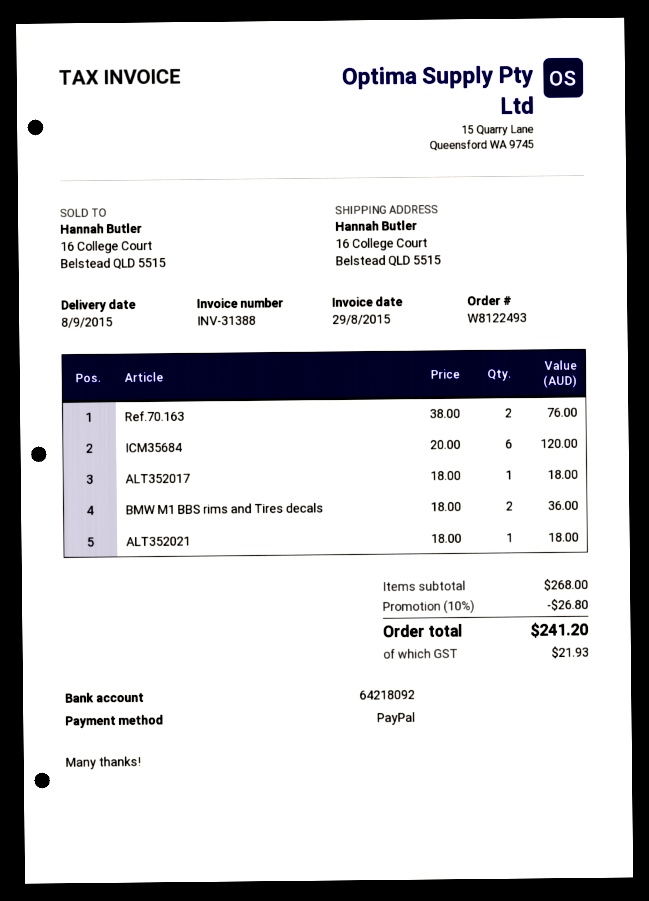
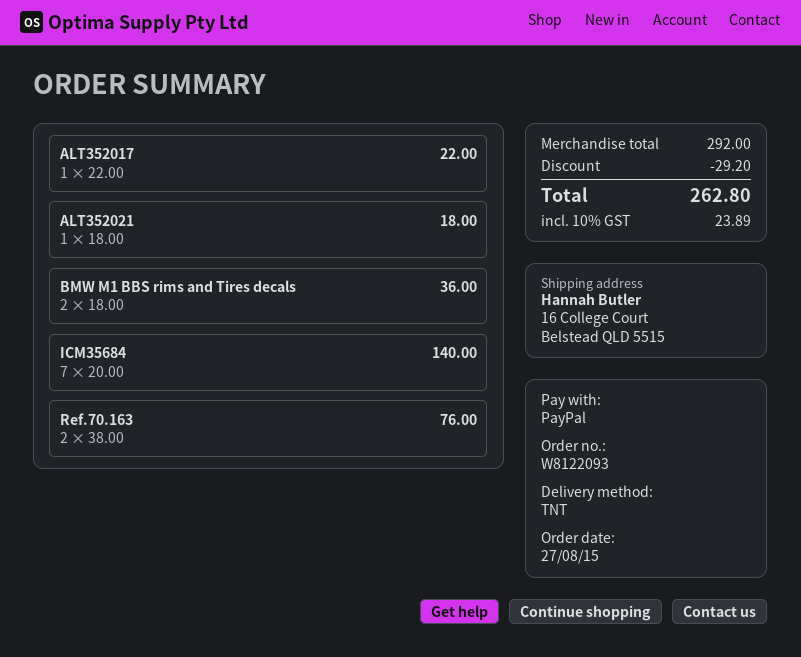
order number: W8122493 -> W8122093
ICM35684: 6 x 20.00 = 120.00 -> 7 x 20.00 = 140.00
ALT352017: 1 x 18.00 = 18.00 -> 1 x 22.00 = 22.00
subtotal: 268.00 -> 292.00
discount: 26.80 -> 29.20
tax: 21.93 -> 23.89
total: 241.20 -> 262.80

